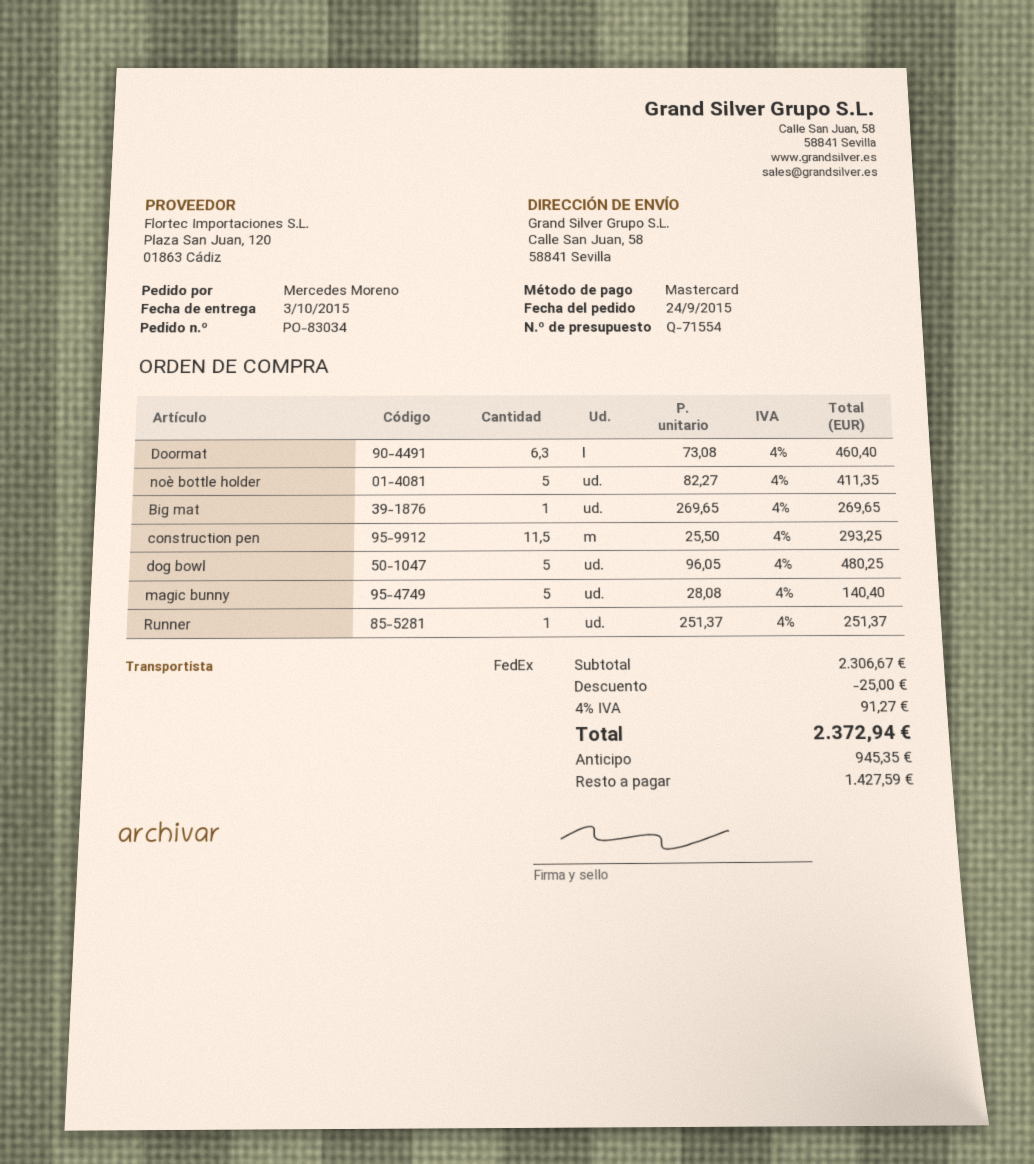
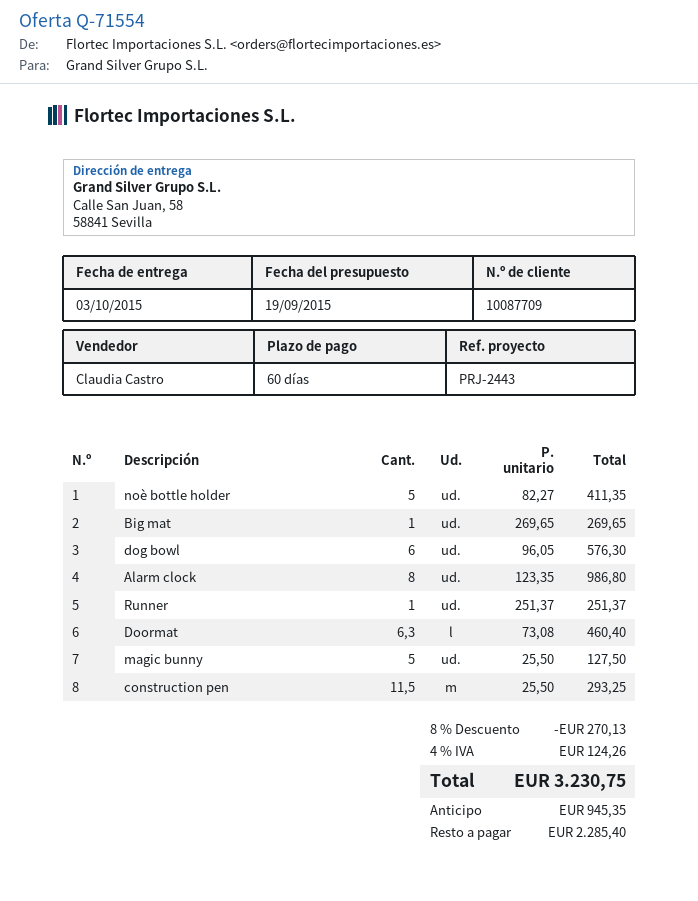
dog bowl: 5 x 96.05 = 480.25 -> 6 x 96.05 = 576.30
magic bunny: 5 x 28.08 = 140.40 -> 5 x 25.50 = 127.50
Alarm clock: none -> 8 x 123.35 = 986.80
discount: 25.00 -> 270.13
tax: 4% = 91.27 -> 4% = 124.26
total: 2372.94 -> 3230.75
balance: 1427.59 -> 2285.40

